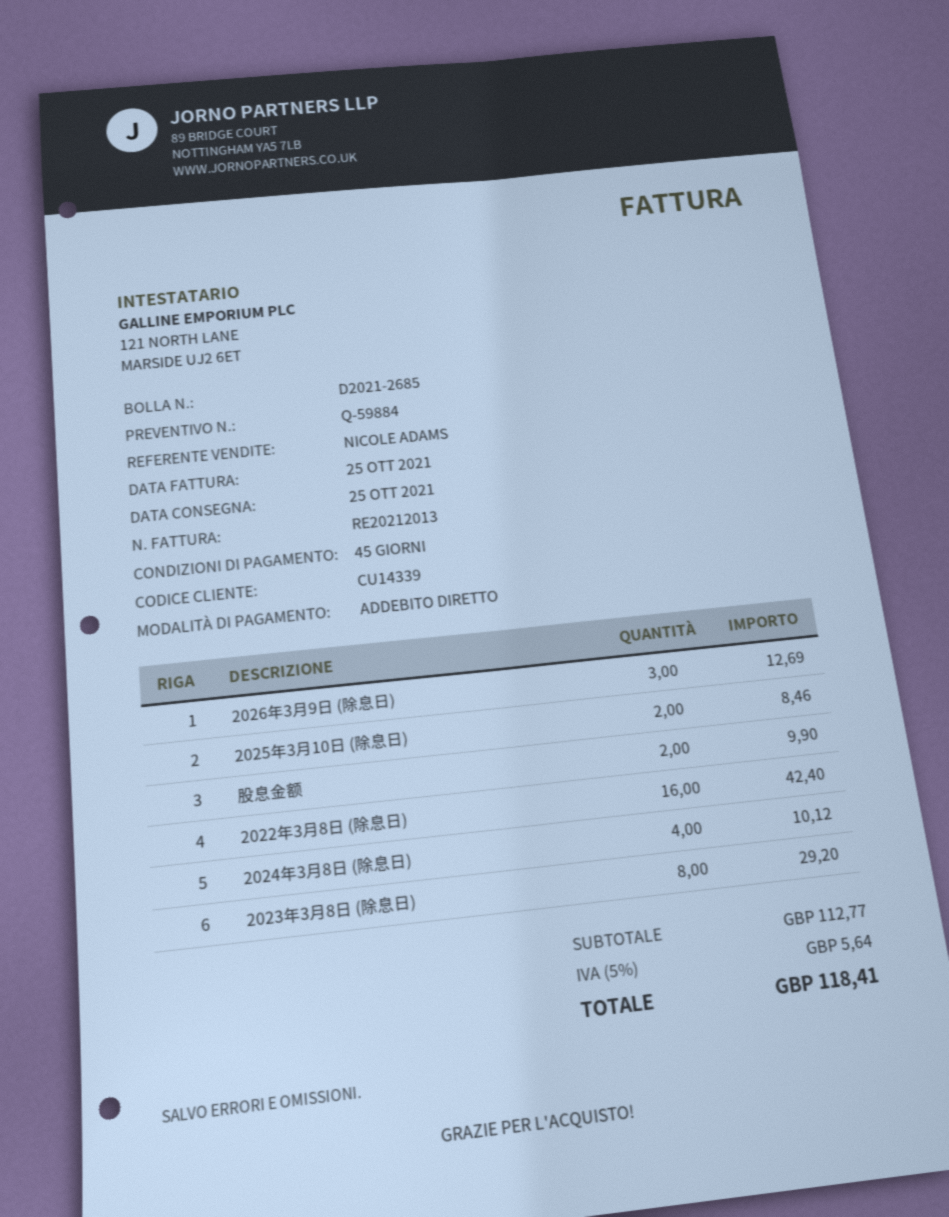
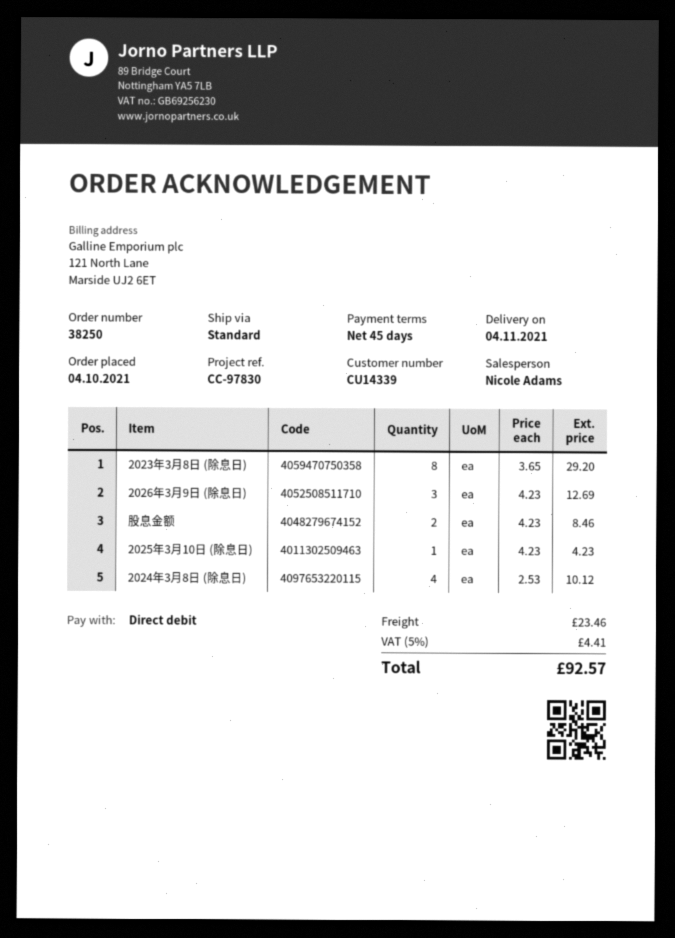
delivery date: 2021-10-25 -> 2021-11-04
2025年3月10日 (除息日): 2 for 8.46 -> 1 for 4.23
股息金额: 2 for 9.90 -> 2 for 8.46
2022年3月8日 (除息日): 16 for 42.40 -> none
shipping: none -> 23.46
tax: 5% = 5.64 -> 5% = 4.41
total: 118.41 -> 92.57

